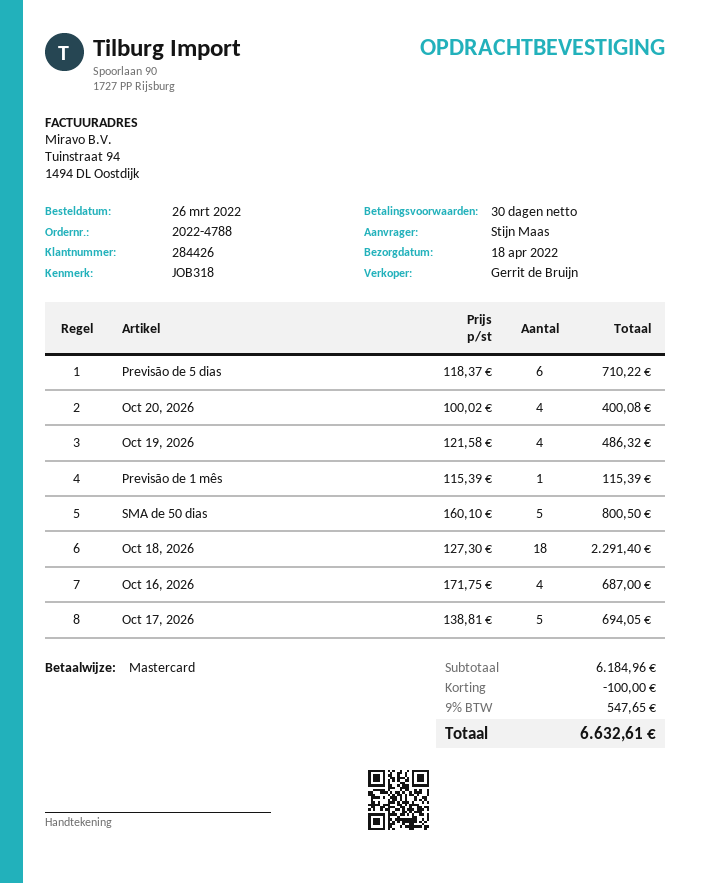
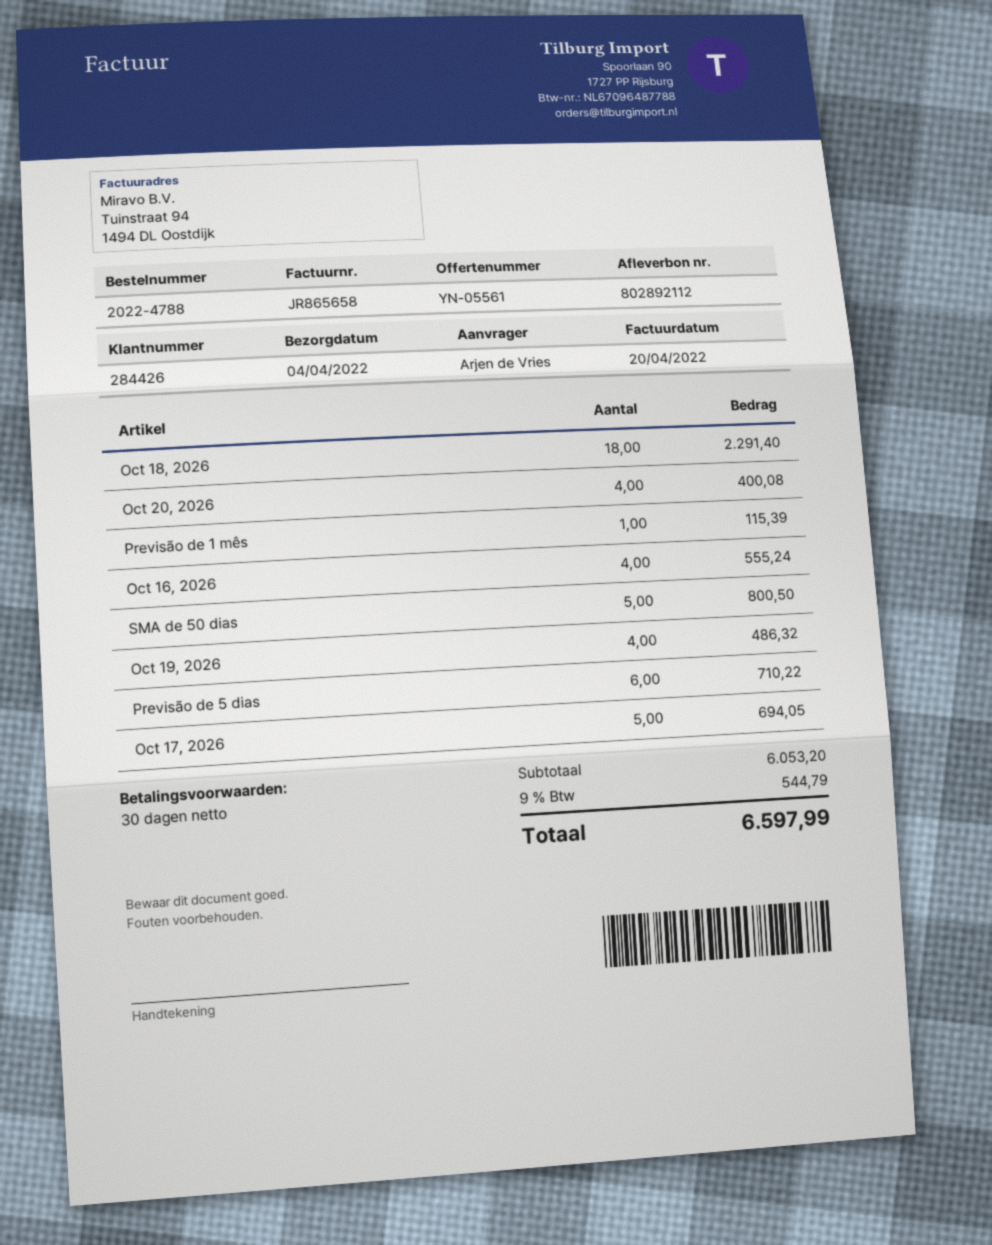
delivery date: 2022-04-18 -> 2022-04-04
ordered by: Stijn Maas -> Arjen de Vries
Oct 16, 2026: 4 for 687.00 -> 4 for 555.24
subtotal: 6184.96 -> 6053.20
discount: 100.00 -> none
tax: 9% = 547.65 -> 9% = 544.79
total: 6632.61 -> 6597.99

